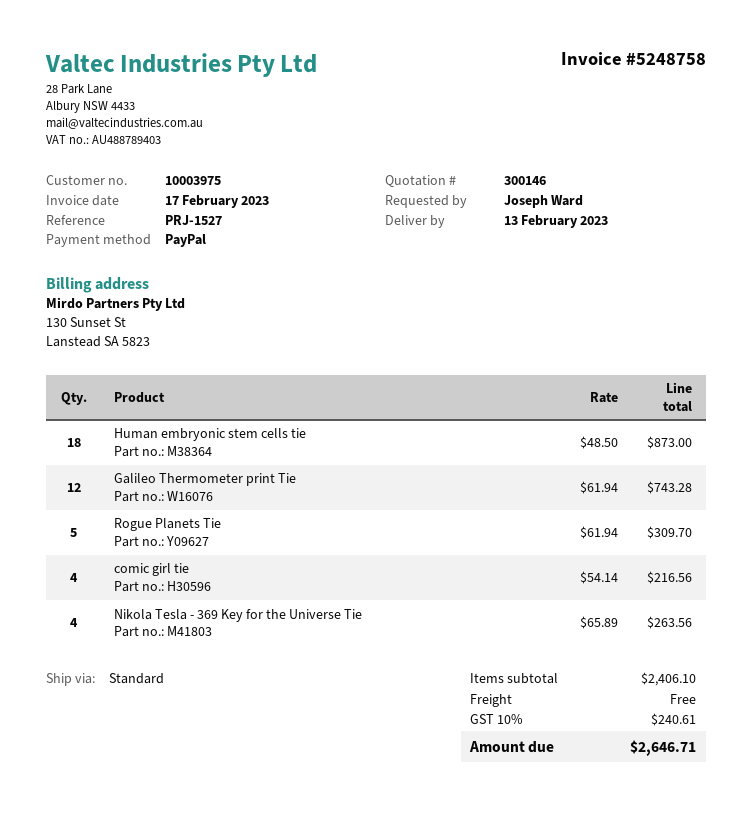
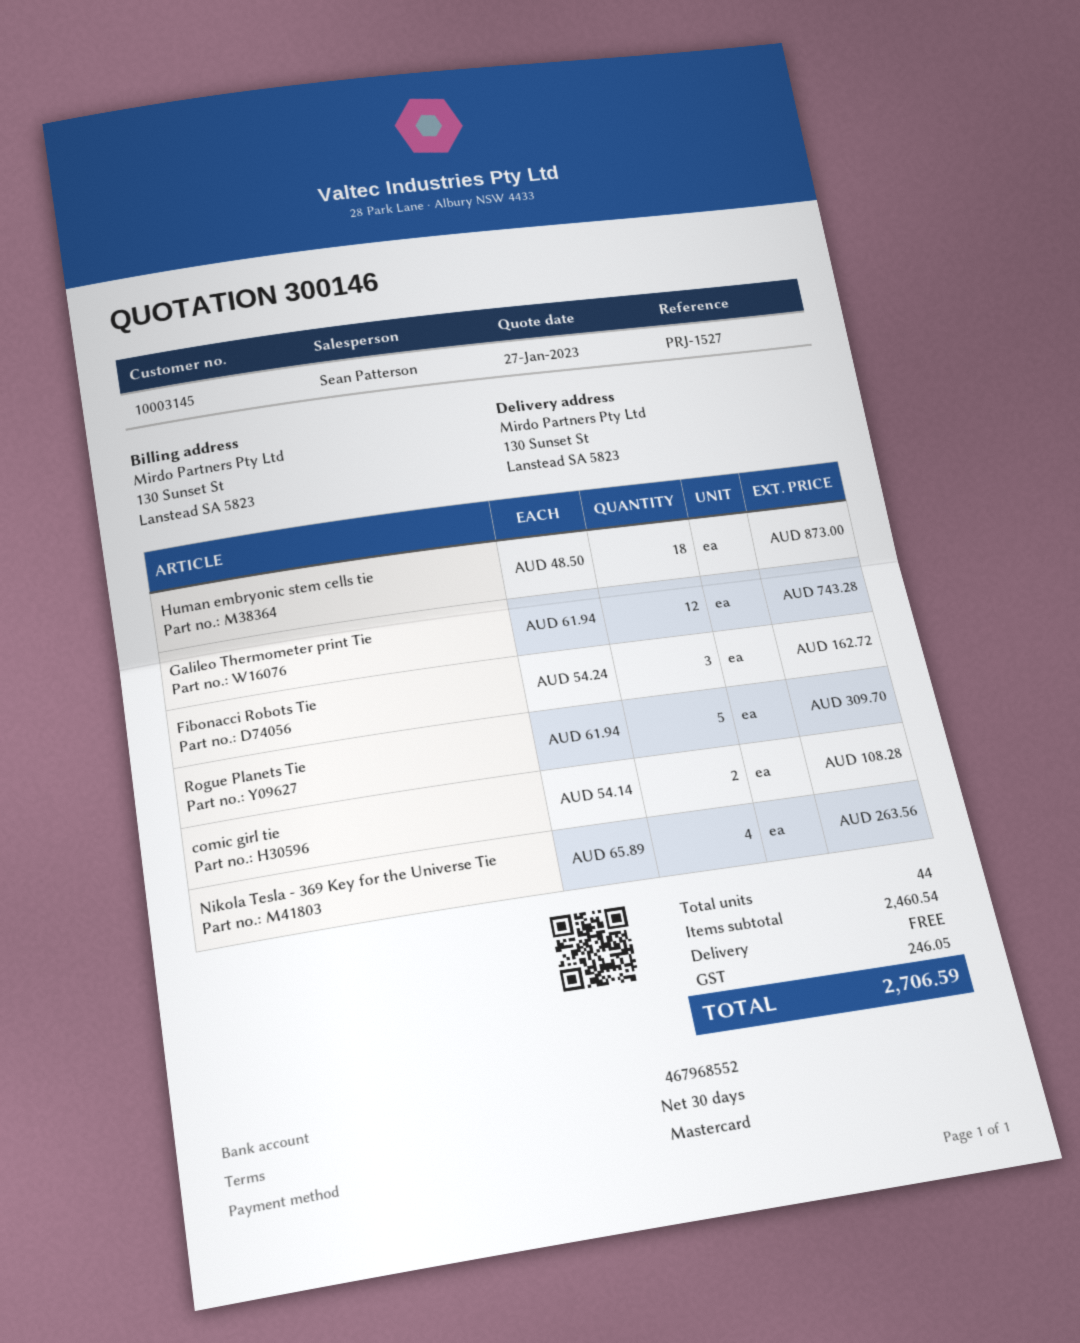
customer number: 10003975 -> 10003145
payment method: PayPal -> Mastercard
comic girl tie: 4 x 54.14 = 216.56 -> 2 x 54.14 = 108.28
Fibonacci Robots Tie: none -> 3 x 54.24 = 162.72
subtotal: 2406.10 -> 2460.54
tax: 240.61 -> 246.05
total: 2646.71 -> 2706.59

